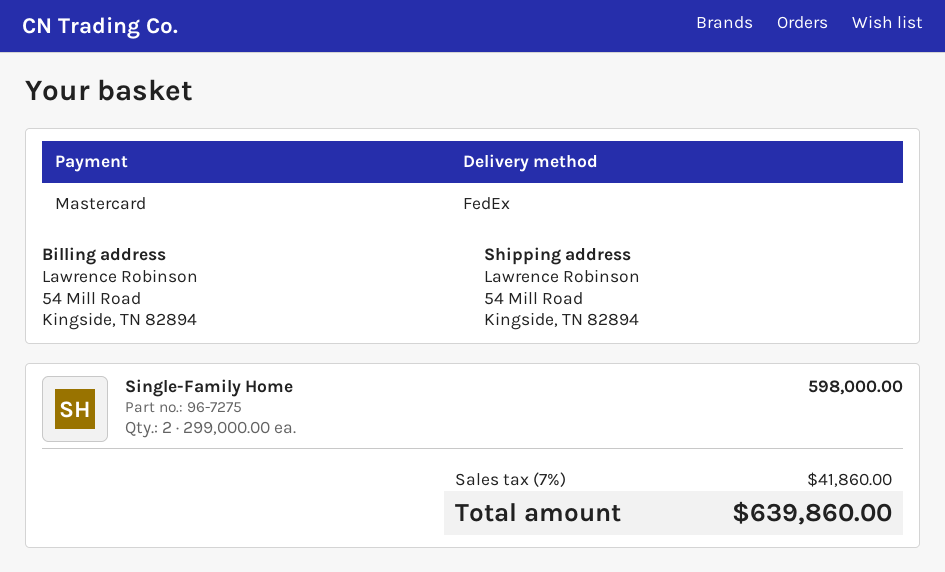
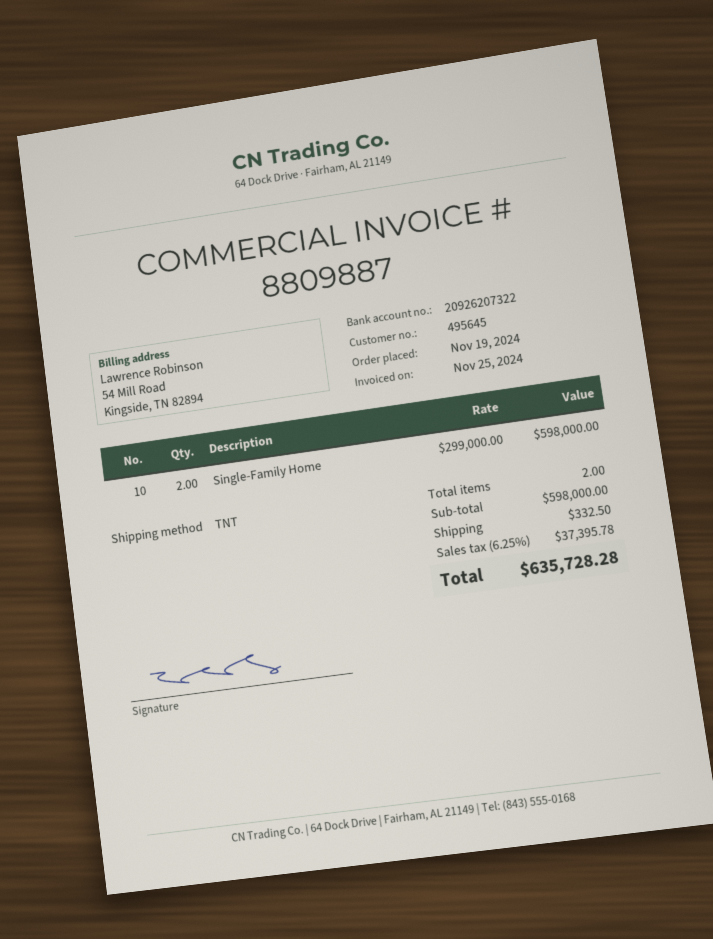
shipping method: FedEx -> TNT
shipping: none -> 332.50
tax: 7% = 41860.00 -> 6.25% = 37395.78
total: 639860.00 -> 635728.28

